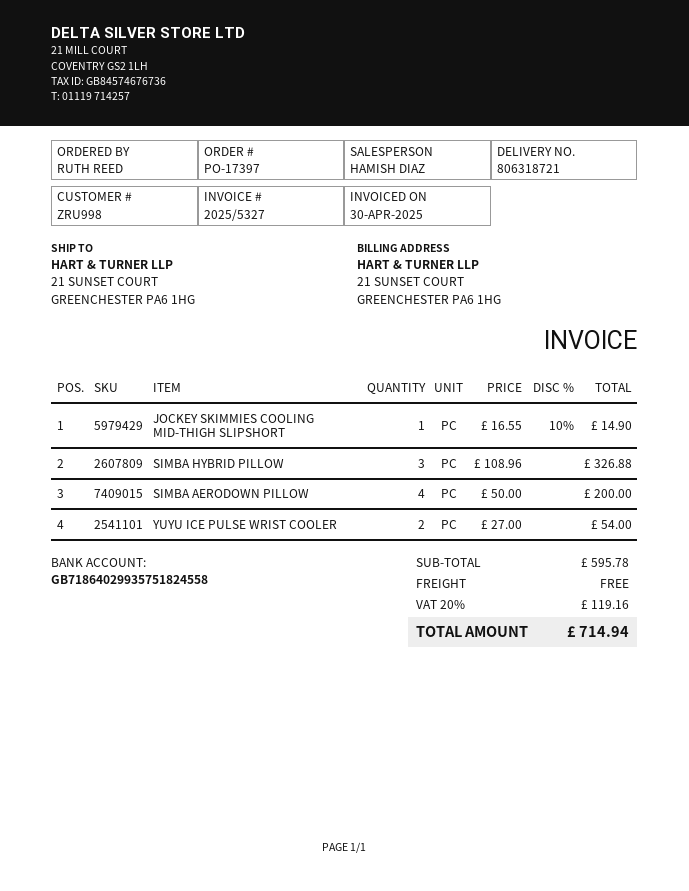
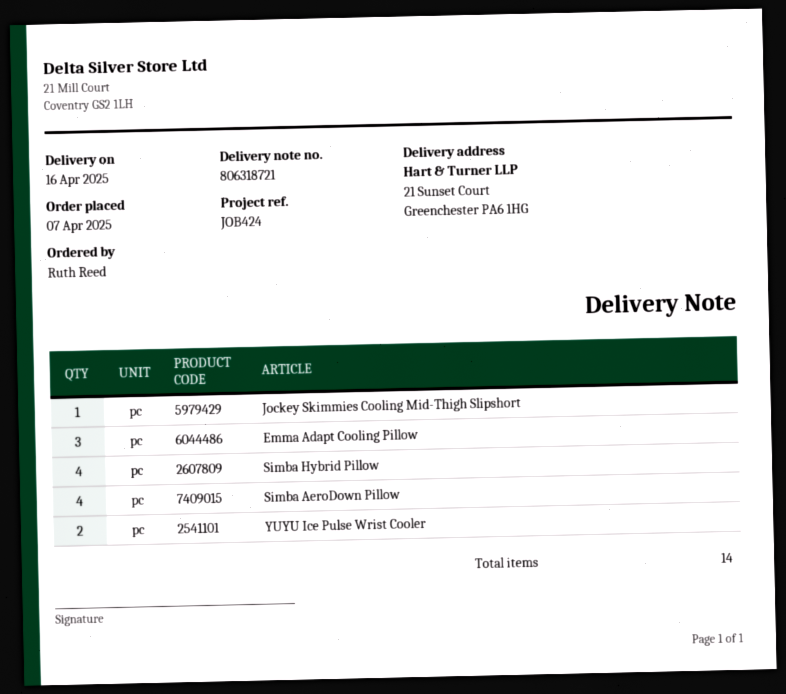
SIMBA HYBRID PILLOW: 3 -> 4
Emma Adapt Cooling Pillow: none -> 3

